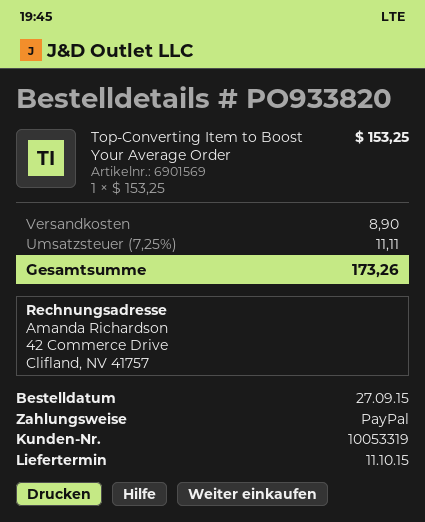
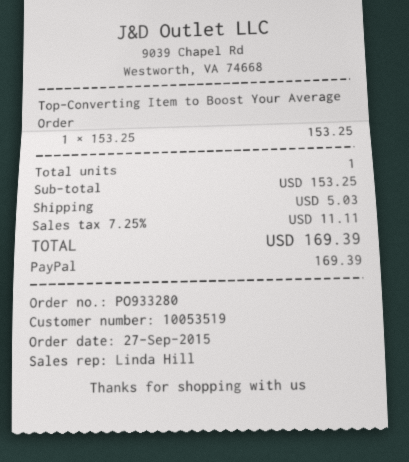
order number: PO933820 -> PO933280
customer number: 10053319 -> 10053519
shipping: 8.90 -> 5.03
total: 173.26 -> 169.39

